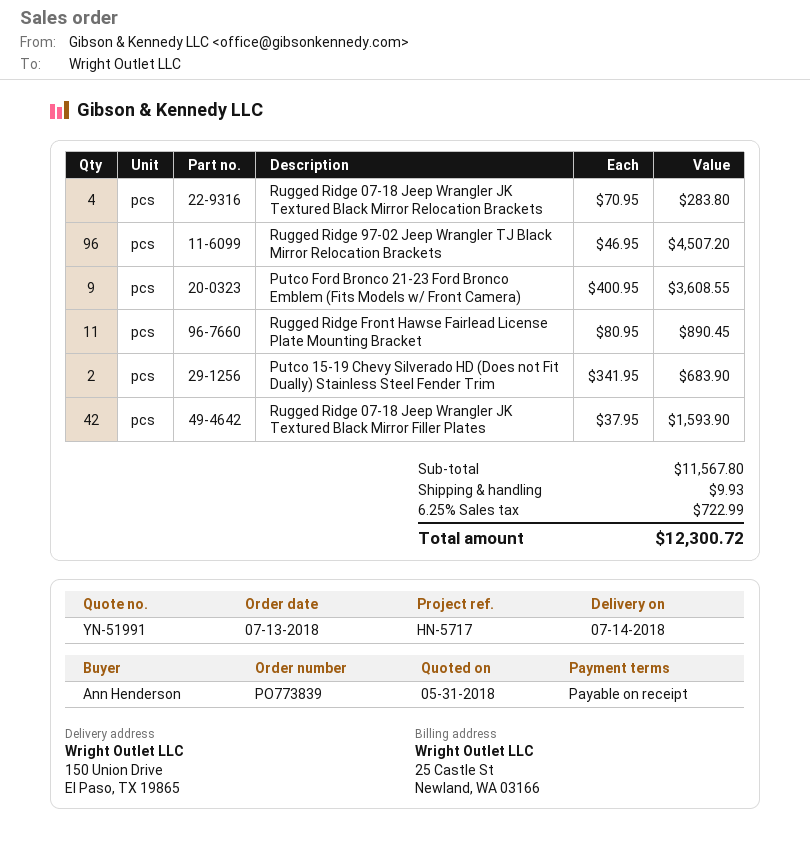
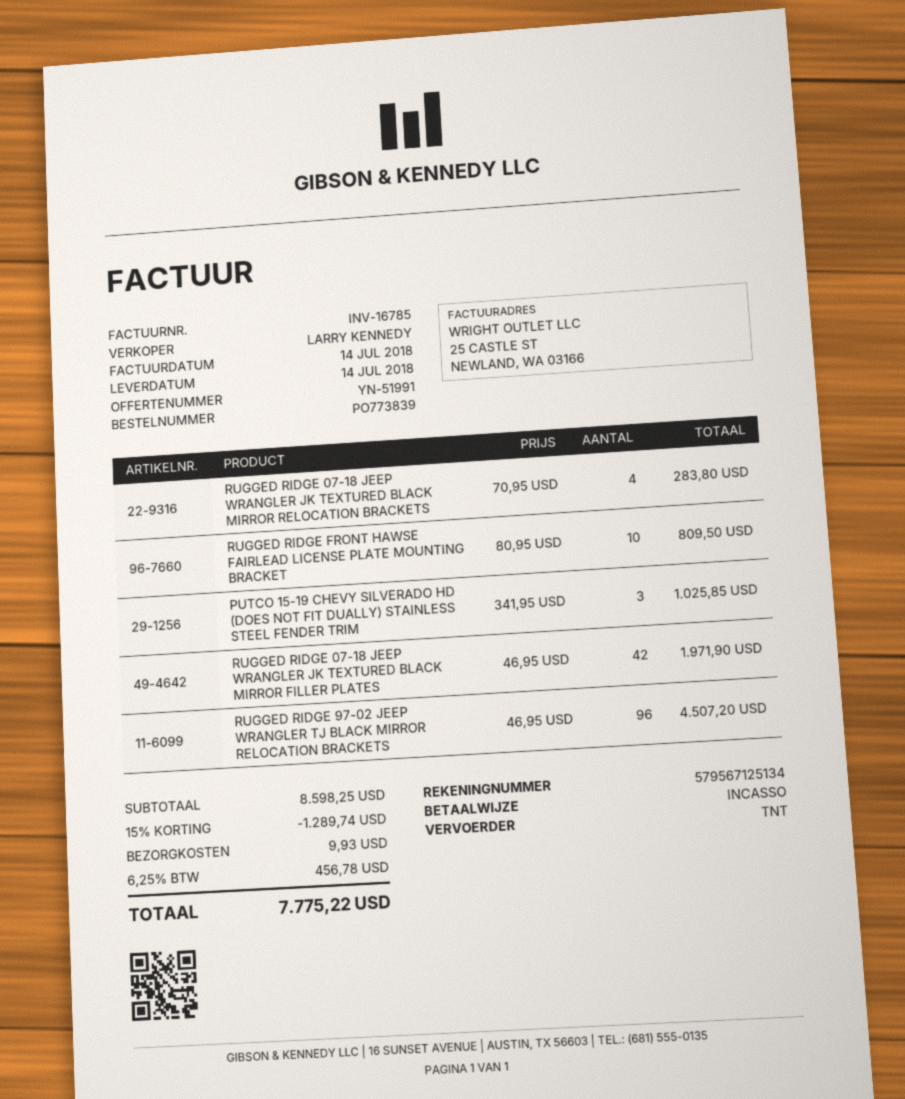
Putco Ford Bronco 21-23 Ford Bronco Emblem (Fits Models w/ Front Camera): 9 x 400.95 = 3608.55 -> none
Rugged Ridge Front Hawse Fairlead License Plate Mounting Bracket: 11 x 80.95 = 890.45 -> 10 x 80.95 = 809.50
Putco 15-19 Chevy Silverado HD (Does not Fit Dually) Stainless Steel Fender Trim: 2 x 341.95 = 683.90 -> 3 x 341.95 = 1025.85
Rugged Ridge 07-18 Jeep Wrangler JK Textured Black Mirror Filler Plates: 42 x 37.95 = 1593.90 -> 42 x 46.95 = 1971.90
subtotal: 11567.80 -> 8598.25
discount: none -> 15% = 1289.74
tax: 6.25% = 722.99 -> 6.25% = 456.78
total: 12300.72 -> 7775.22

